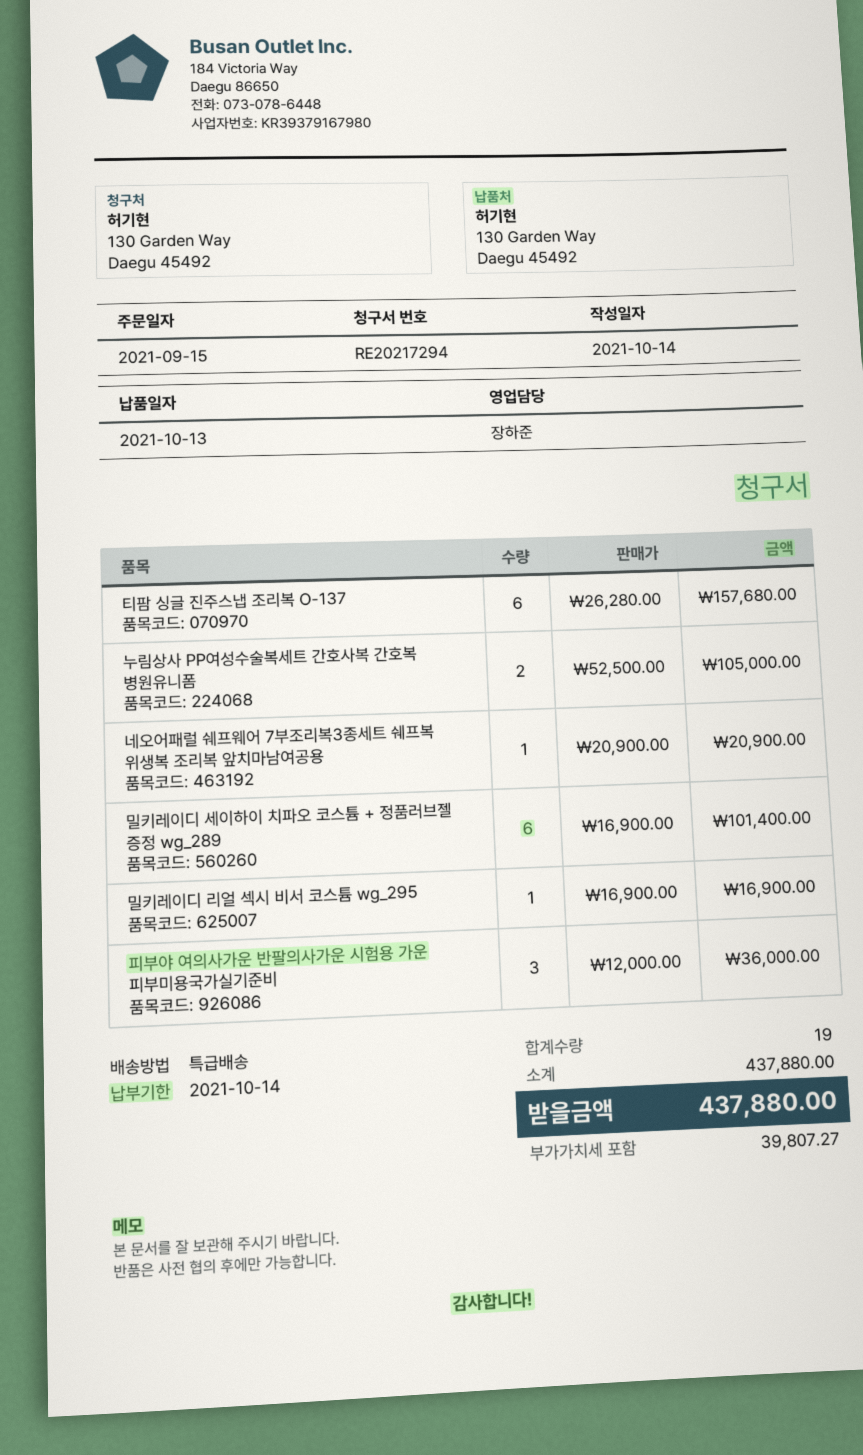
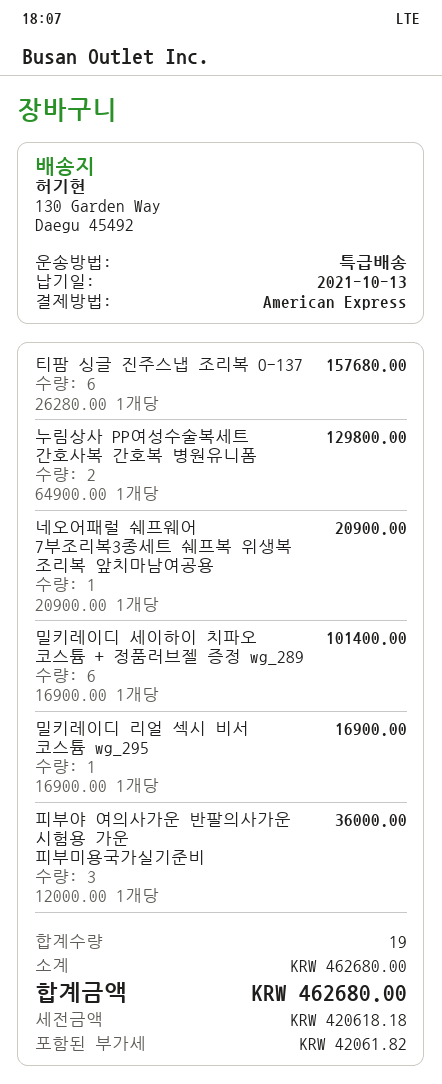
누림상사 PP여성수술복세트 간호사복 간호복 병원유니폼: 2 x 52500.00 = 105000.00 -> 2 x 64900.00 = 129800.00
subtotal: 437880.00 -> 462680.00
tax: 39807.27 -> 42061.82
total: 437880.00 -> 462680.00

